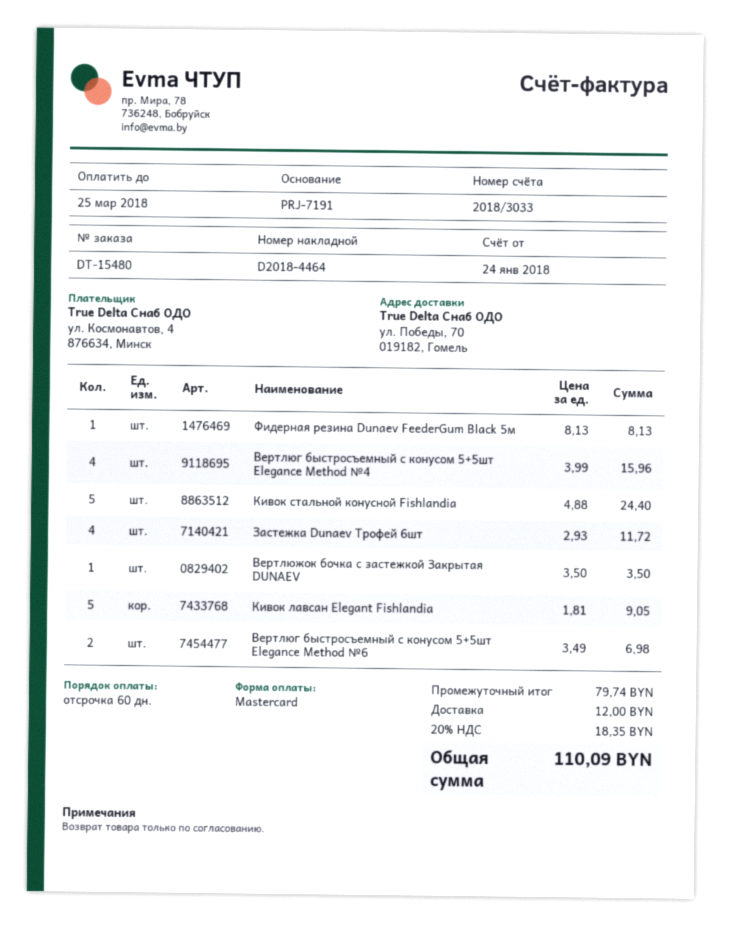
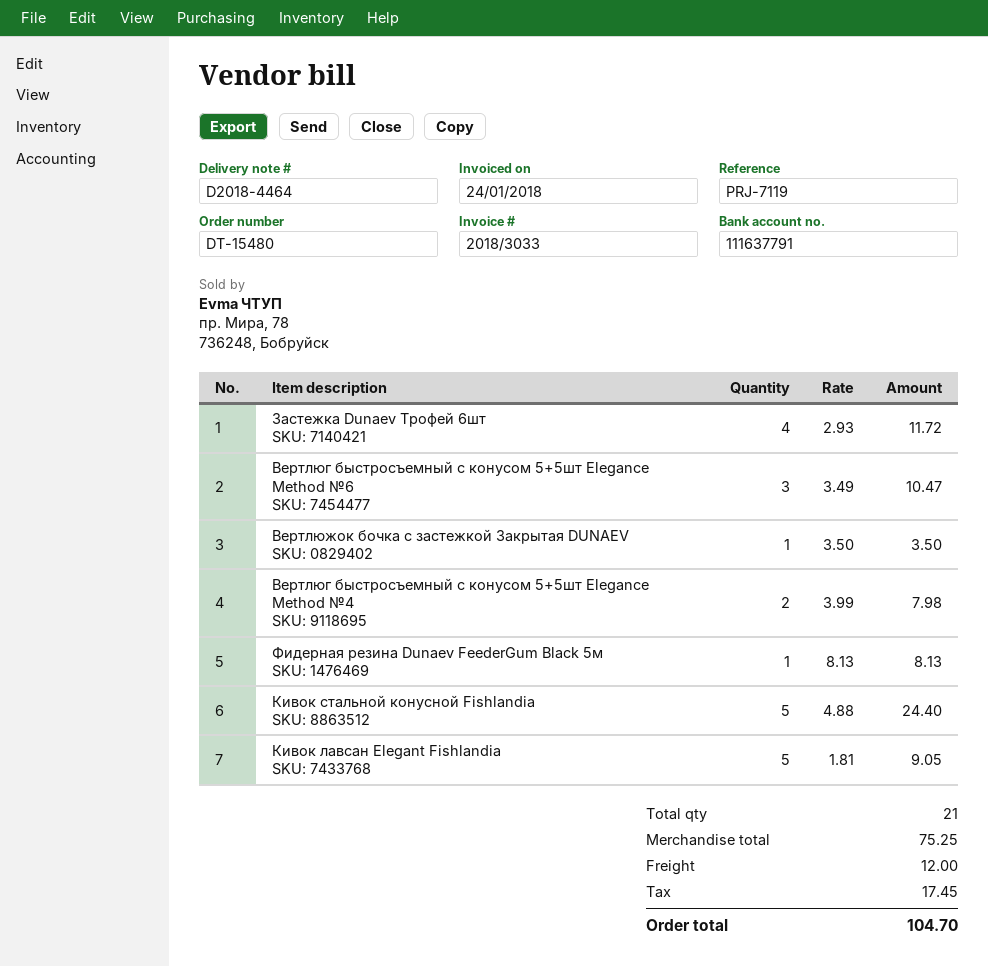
reference: PRJ-7191 -> PRJ-7119
Вертлюг быстросъемный с конусом 5+5шт Elegance Method №4: 4 x 3.99 = 15.96 -> 2 x 3.99 = 7.98
Вертлюг быстросъемный с конусом 5+5шт Elegance Method №6: 2 x 3.49 = 6.98 -> 3 x 3.49 = 10.47
subtotal: 79.74 -> 75.25
tax: 18.35 -> 17.45
total: 110.09 -> 104.70

